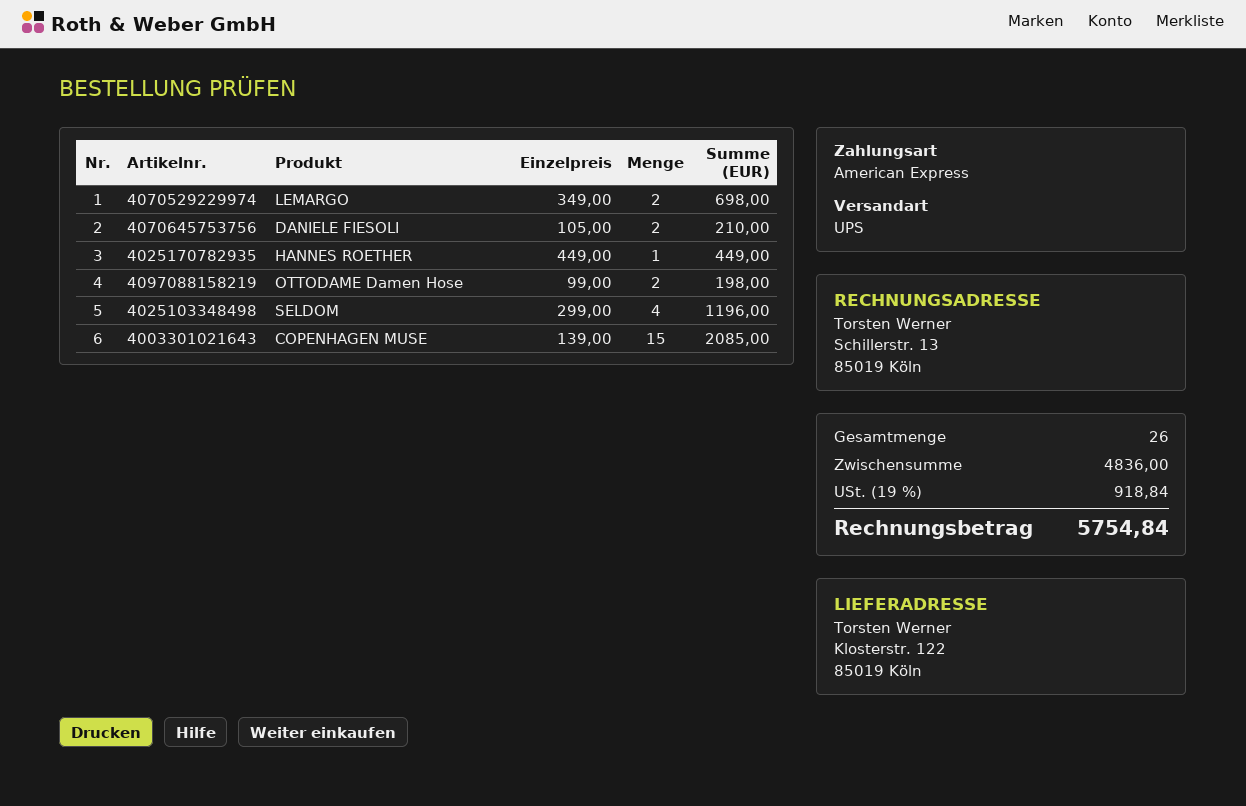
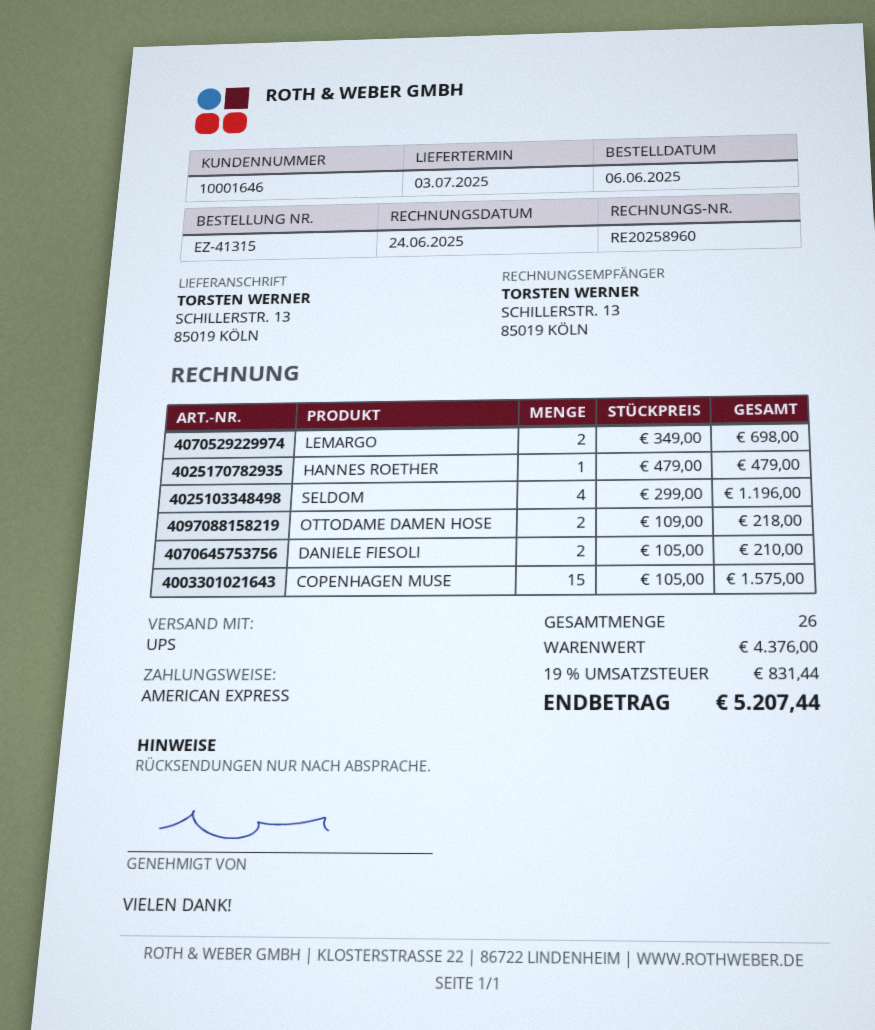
ship to: Klosterstr. 122, 85019 Köln -> SCHILLERSTR. 13, 85019 KÖLN
HANNES ROETHER: 1 x 449.00 = 449.00 -> 1 x 479.00 = 479.00
OTTODAME Damen Hose: 2 x 99.00 = 198.00 -> 2 x 109.00 = 218.00
COPENHAGEN MUSE: 15 x 139.00 = 2085.00 -> 15 x 105.00 = 1575.00
subtotal: 4836.00 -> 4376.00
tax: 19% = 918.84 -> 19% = 831.44
total: 5754.84 -> 5207.44

